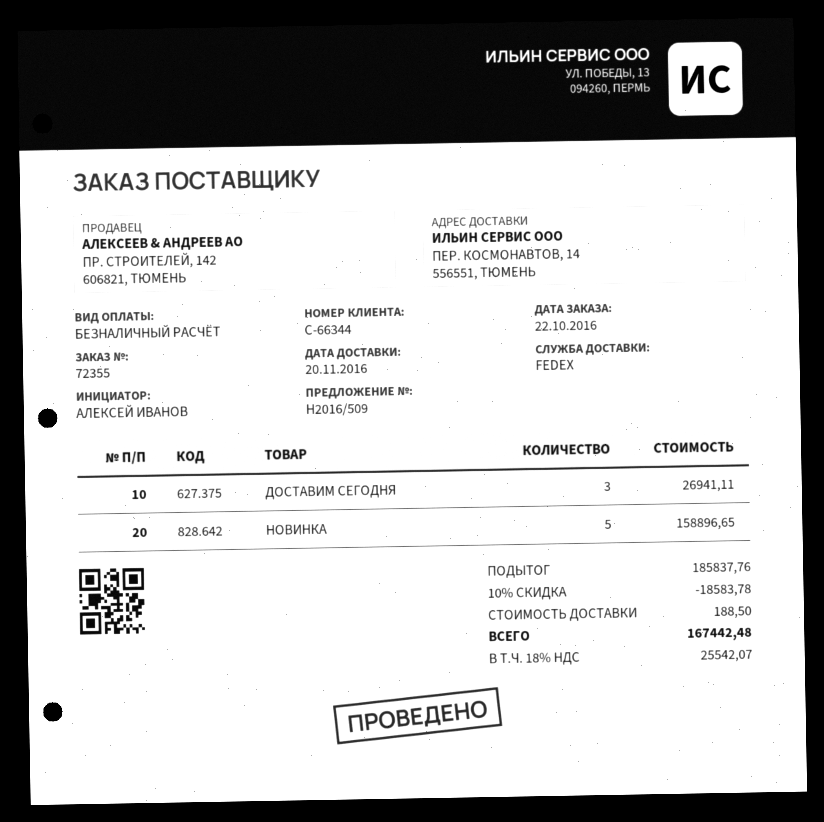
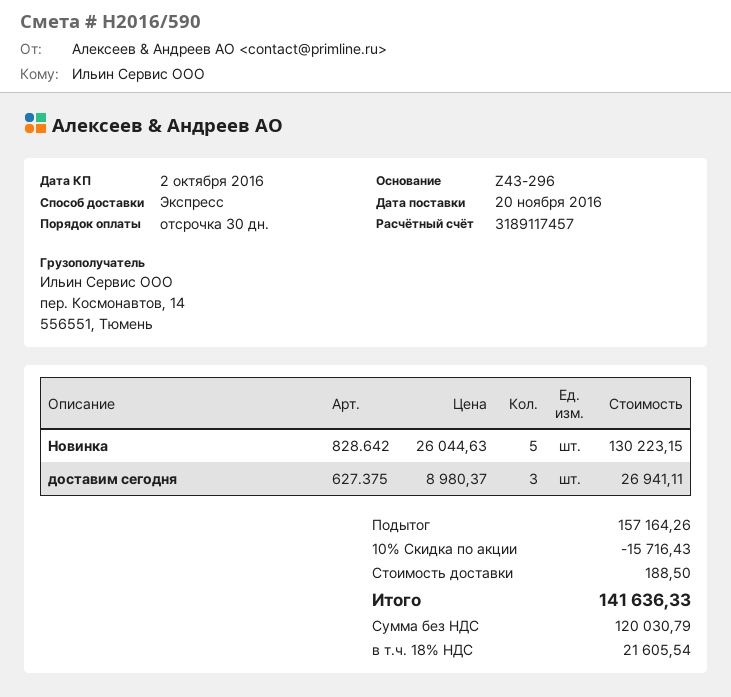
quote number: H2016/509 -> H2016/590
shipping method: FedEx -> express
НОВИНКА: 5 for 158896.65 -> 5 for 130223.15
subtotal: 185837.76 -> 157164.26
discount: 10% = 18583.78 -> 10% = 15716.43
tax: 18% = 25542.07 -> 18% = 21605.54
total: 167442.48 -> 141636.33

